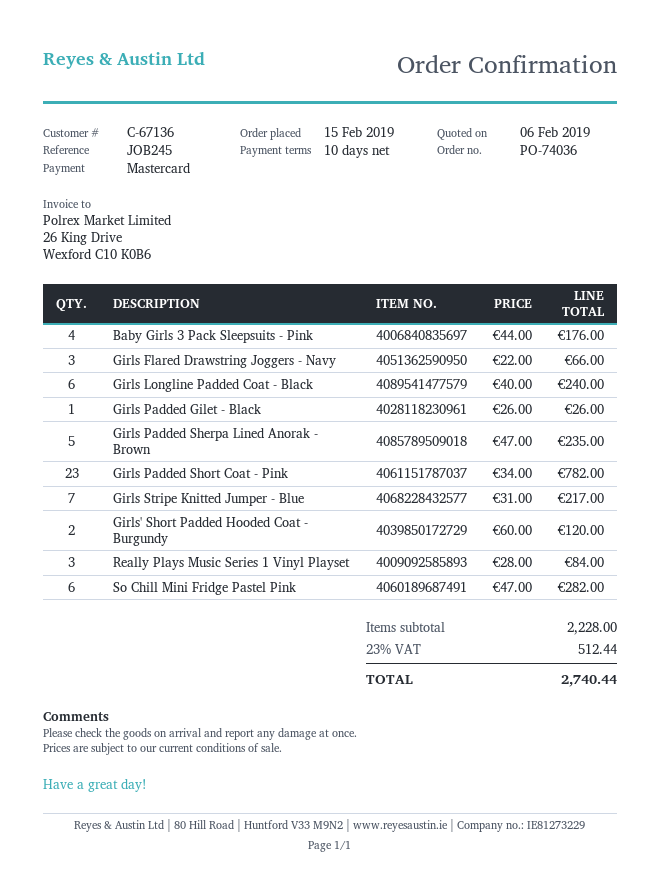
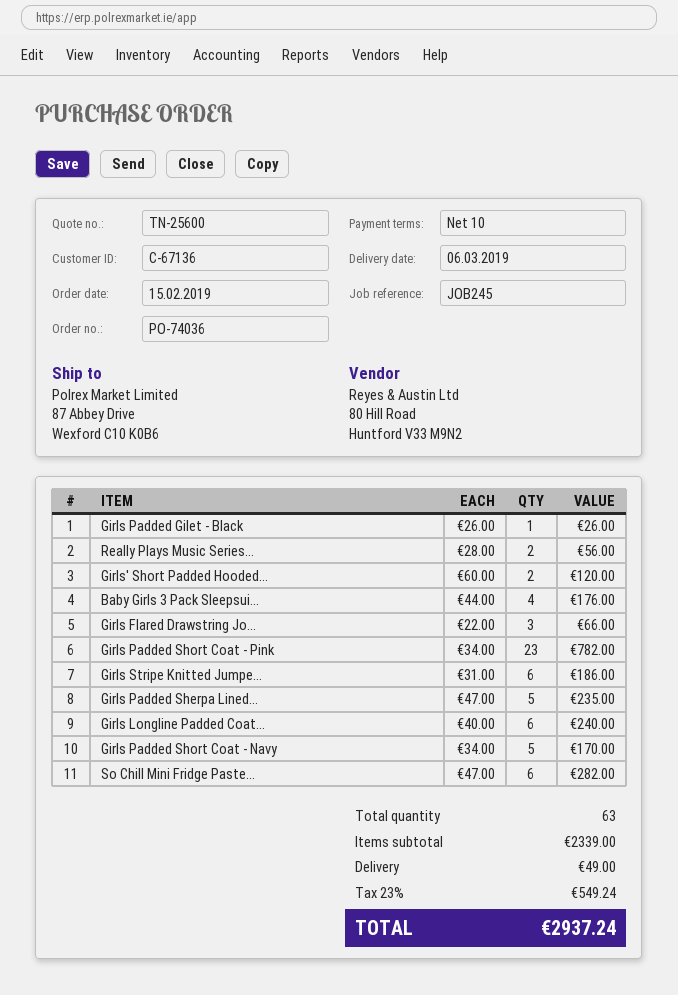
Girls Stripe Knitted Jumper - Blue: 7 x 31.00 = 217.00 -> 6 x 31.00 = 186.00
Really Plays Music Series 1 Vinyl Playset: 3 x 28.00 = 84.00 -> 2 x 28.00 = 56.00
Girls Padded Short Coat - Navy: none -> 5 x 34.00 = 170.00
subtotal: 2228.00 -> 2339.00
shipping: none -> 49.00
tax: 23% = 512.44 -> 23% = 549.24
total: 2740.44 -> 2937.24

